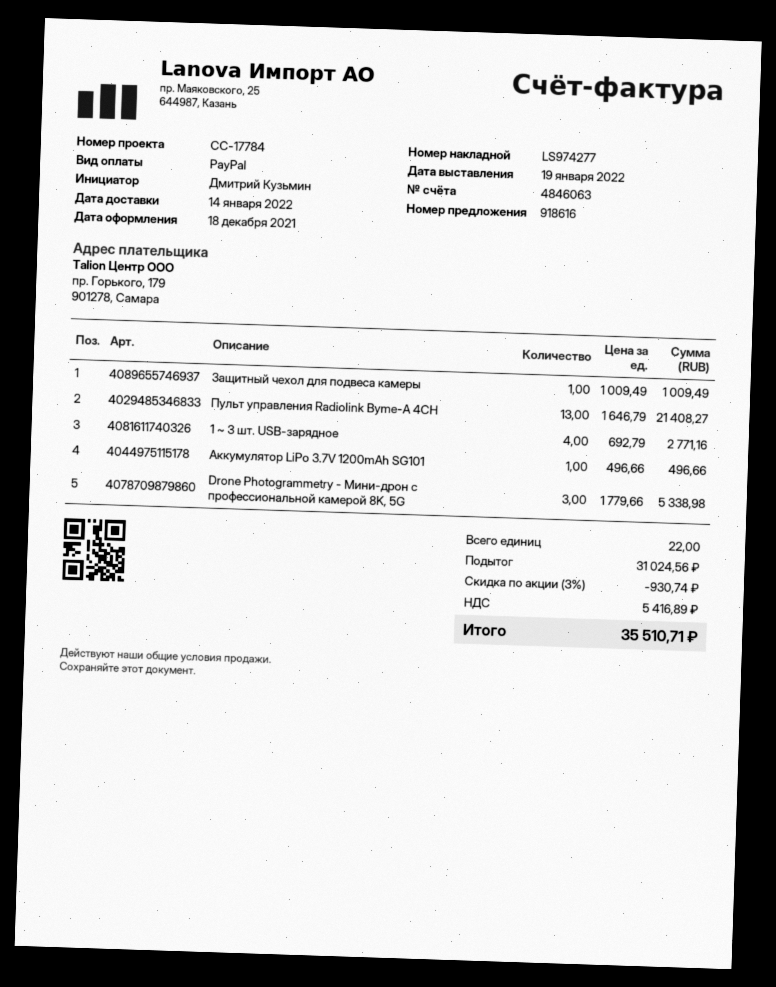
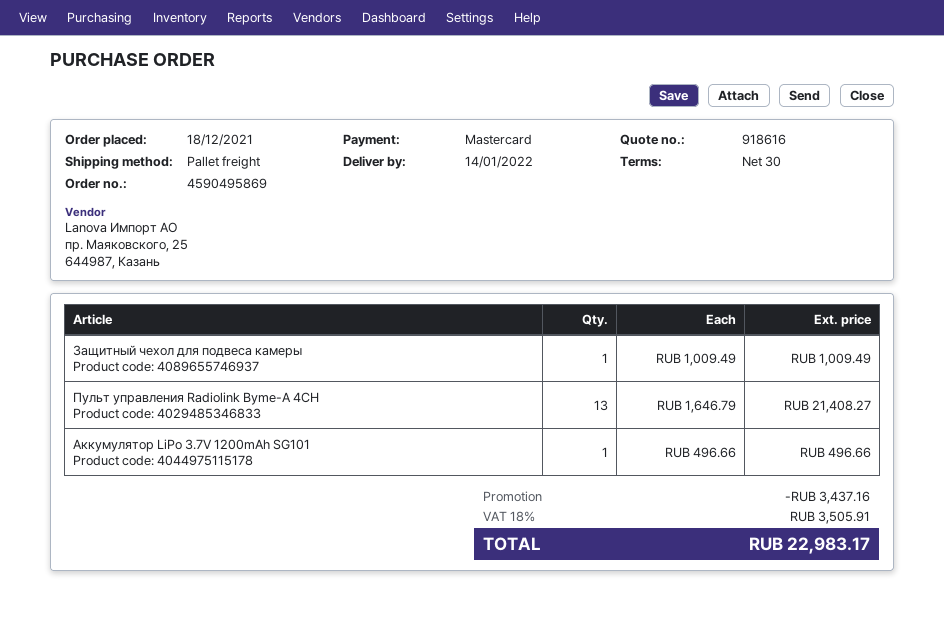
payment method: PayPal -> Mastercard
1 ~ 3 шт. USB-зарядное: 4 x 692.79 = 2771.16 -> none
Drone Photogrammetry - Мини-дрон с профессиональной камерой 8K, 5G: 3 x 1779.66 = 5338.98 -> none
discount: 930.74 -> 3437.16
tax: 5416.89 -> 3505.91
total: 35510.71 -> 22983.17

